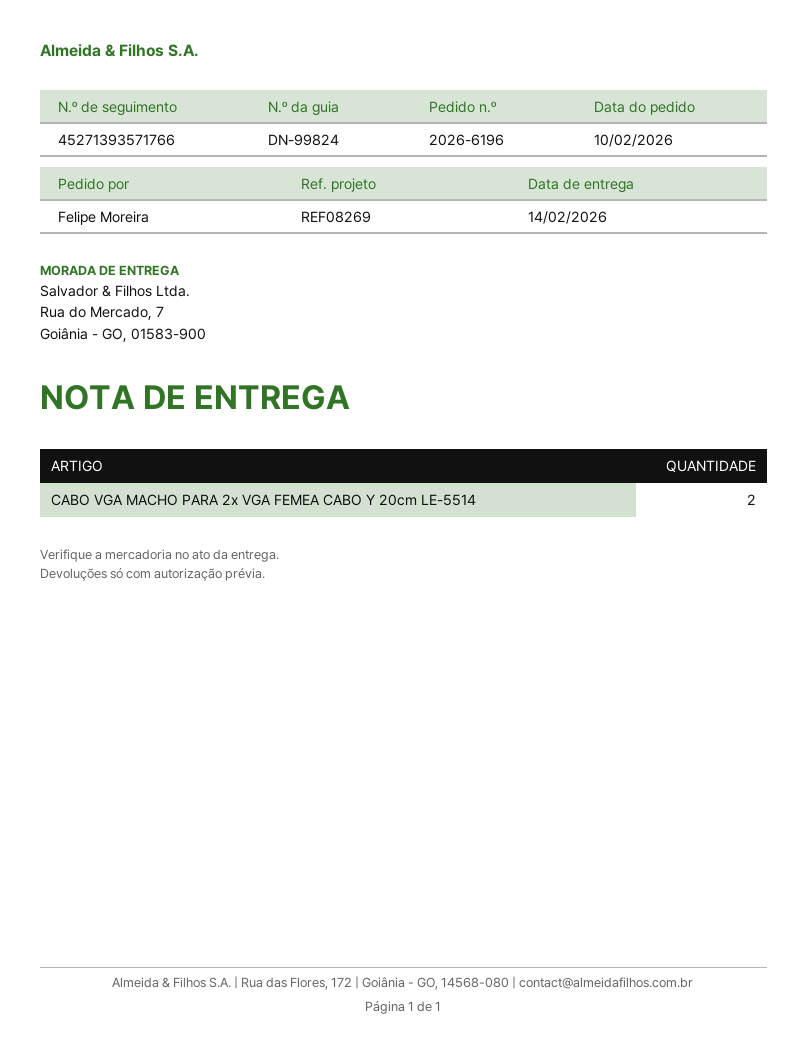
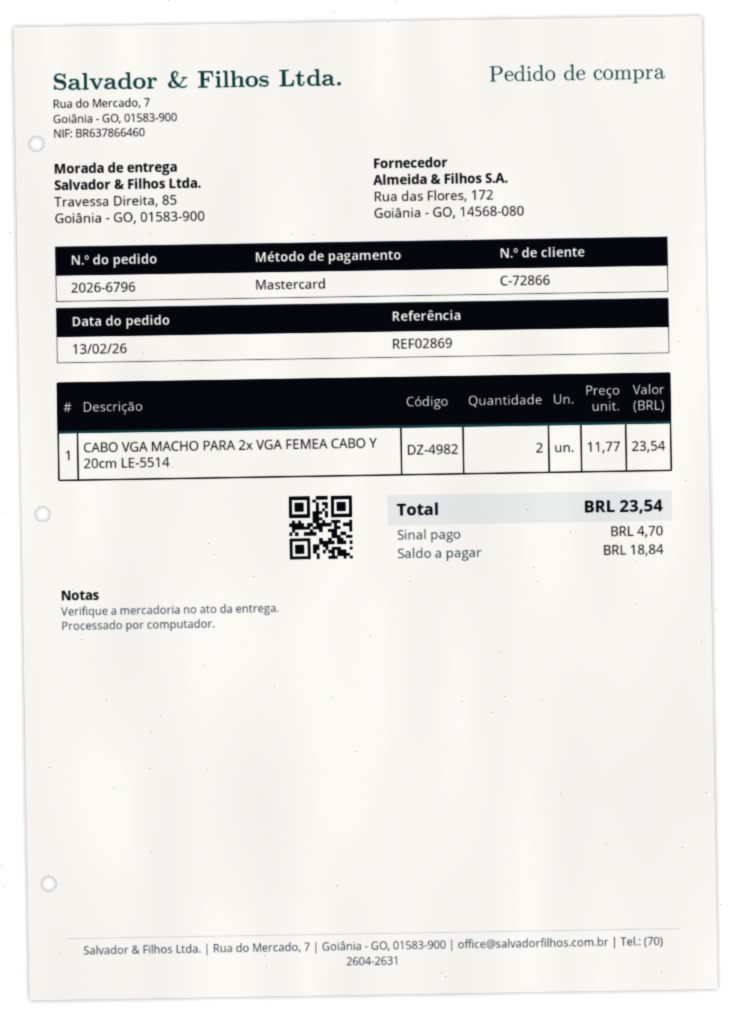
order number: 2026-6196 -> 2026-6796
order date: 2026-02-10 -> 2026-02-13
reference: REF08269 -> REF02869
ship to: Rua do Mercado, 7, Goiânia - GO, 01583-900 -> Travessa Direita, 85, Goiânia - GO, 01583-900

